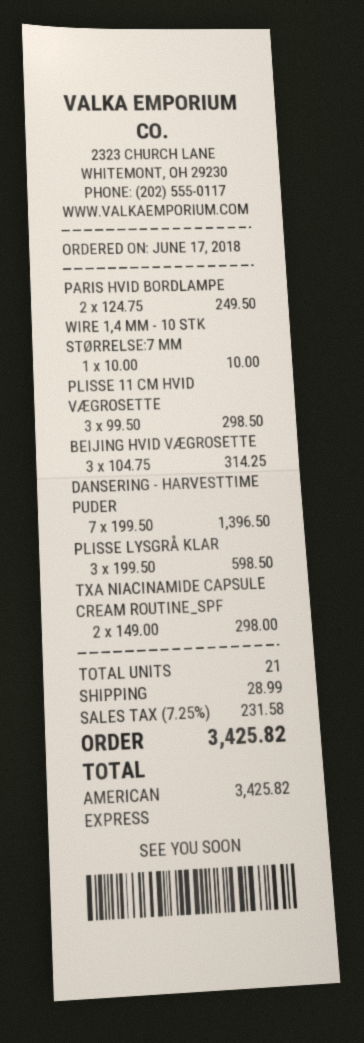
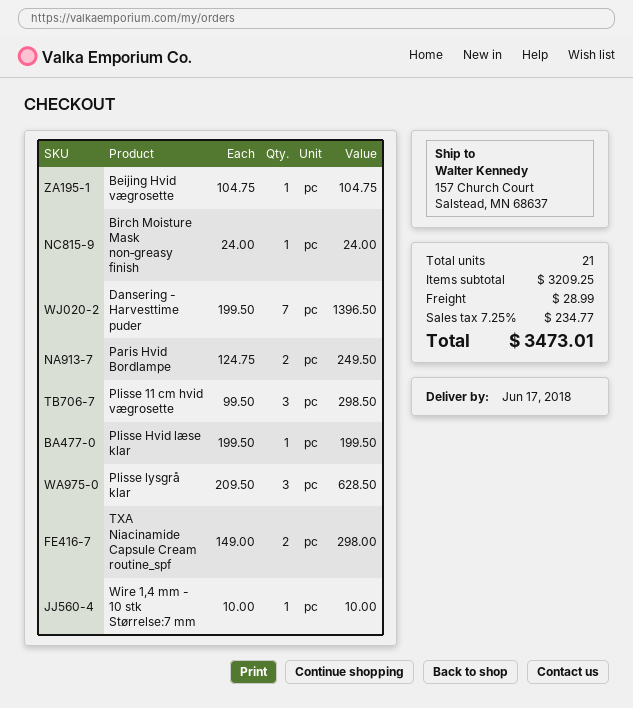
BEIJING HVID VÆGROSETTE: 3 x 104.75 = 314.25 -> 1 x 104.75 = 104.75
PLISSE LYSGRÅ KLAR: 3 x 199.50 = 598.50 -> 3 x 209.50 = 628.50
Birch Moisture Mask non‑greasy finish: none -> 1 x 24.00 = 24.00
Plisse Hvid læse klar: none -> 1 x 199.50 = 199.50
tax: 7.25% = 231.58 -> 7.25% = 234.77
total: 3425.82 -> 3473.01

